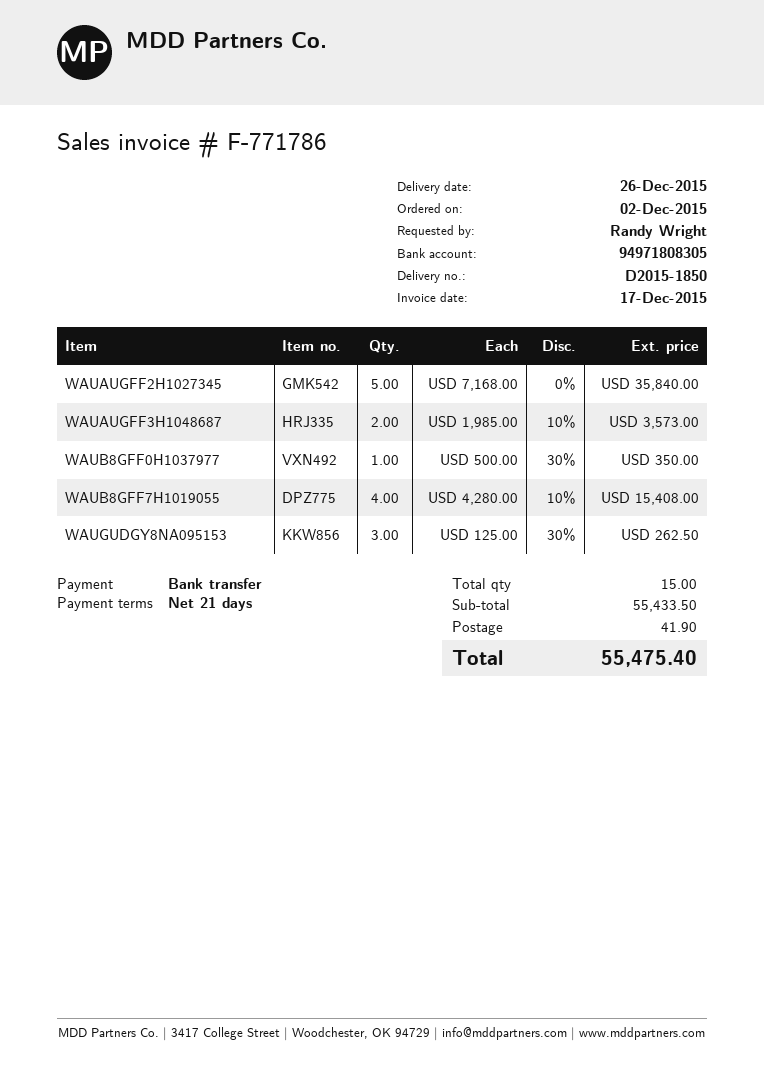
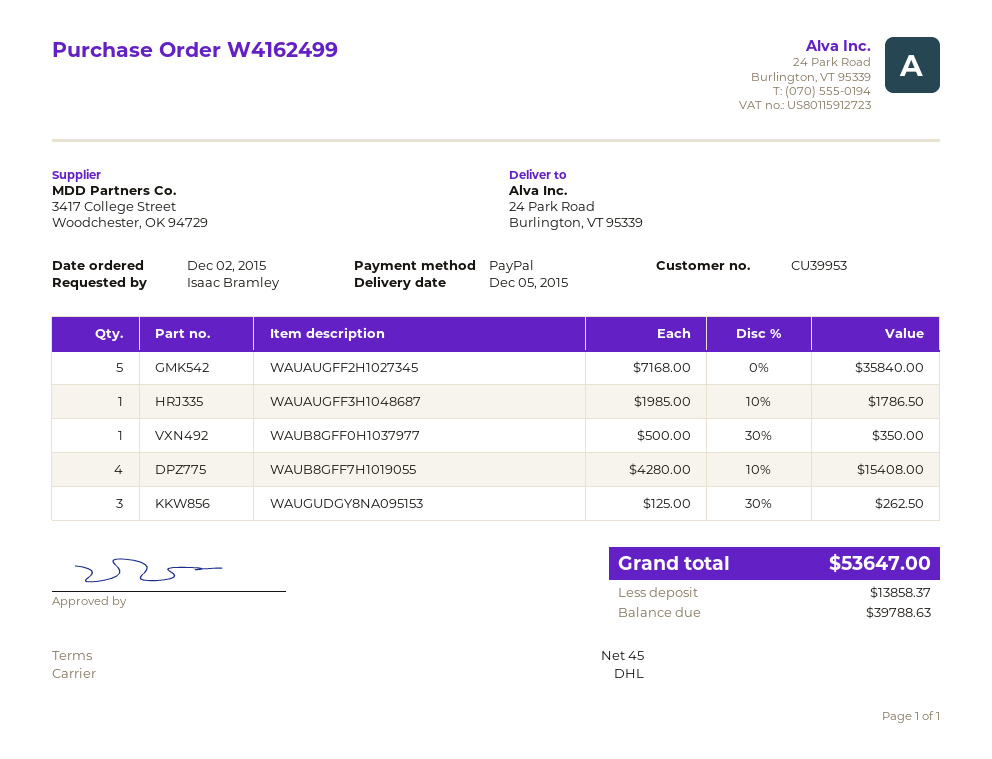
delivery date: 2015-12-26 -> 2015-12-05
payment terms: 21 days -> 45 days
ordered by: Randy Wright -> Isaac Bramley
payment method: bank transfer -> PayPal
WAUAUGFF3H1048687: 2 x 1985.00 - 10% = 3573.00 -> 1 x 1985.00 - 10% = 1786.50
shipping: 41.90 -> none
total: 55475.40 -> 53647.00

